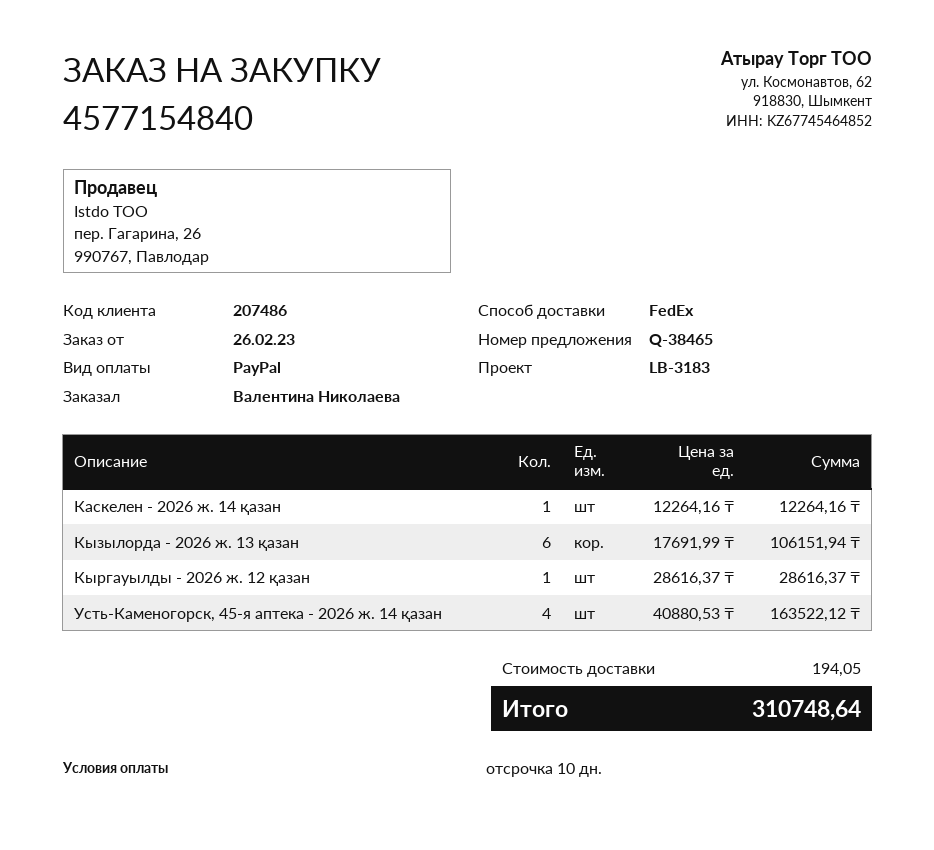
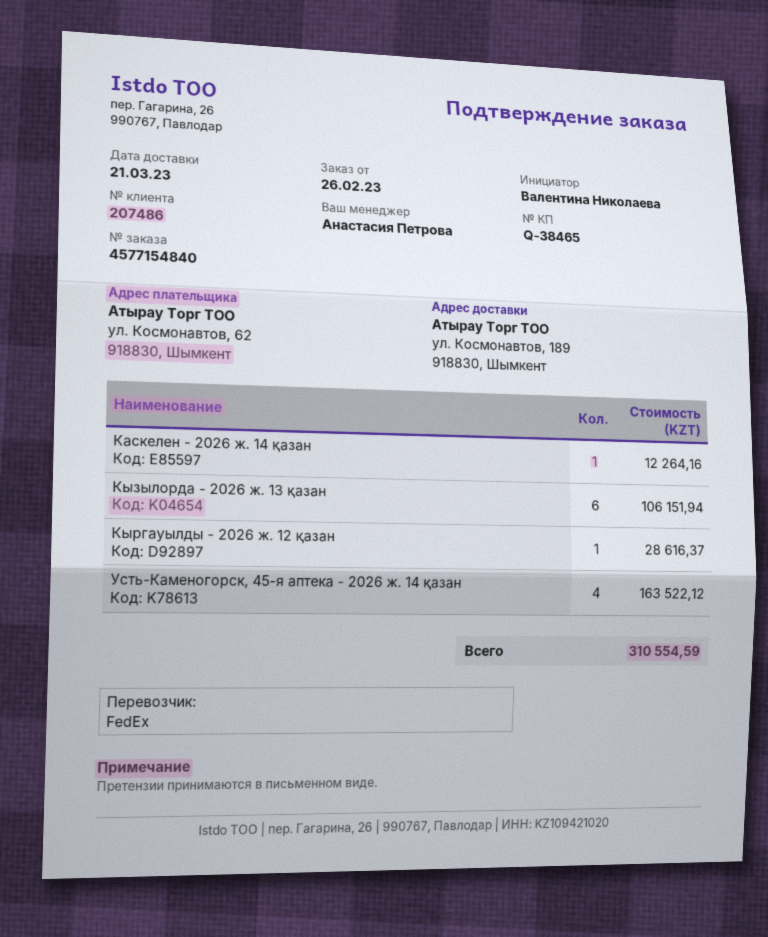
shipping: 194.05 -> none
total: 310748.64 -> 310554.59

